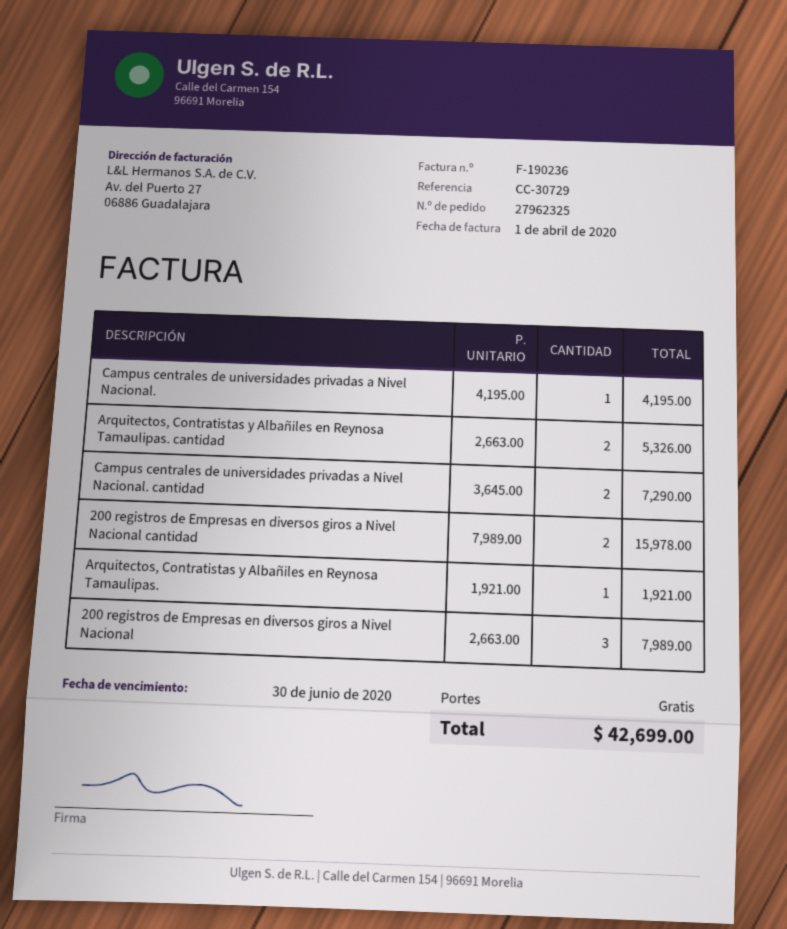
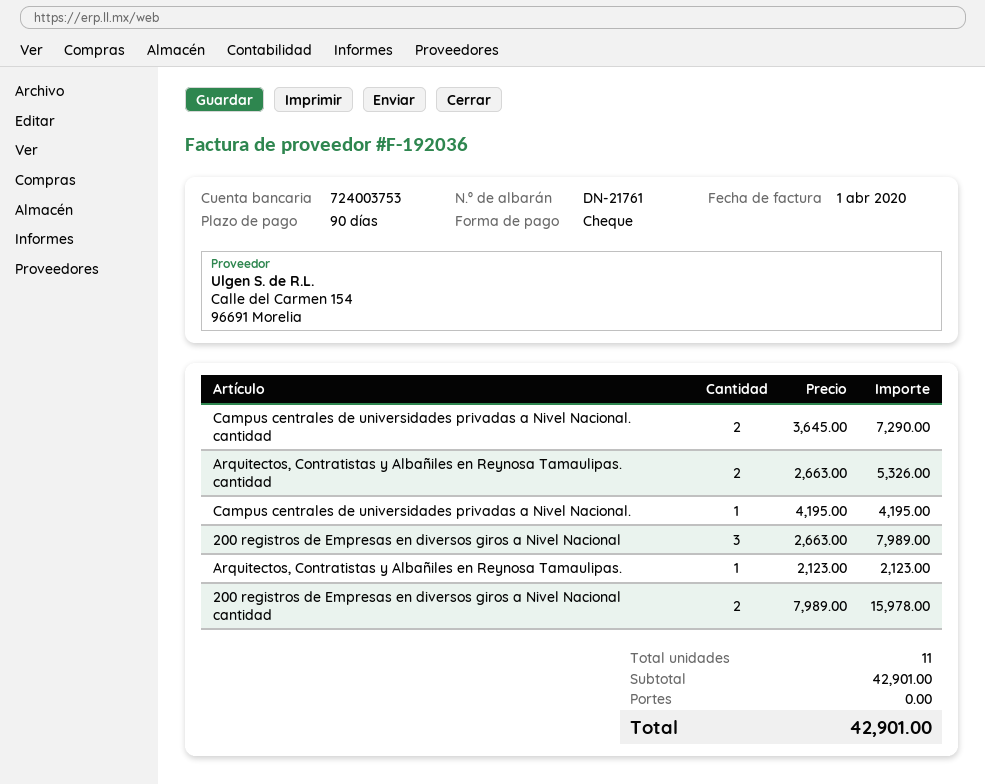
invoice number: F-190236 -> F-192036
Arquitectos, Contratistas y Albañiles en Reynosa Tamaulipas.: 1 x 1921.00 = 1921.00 -> 1 x 2123.00 = 2123.00
total: 42699.00 -> 42901.00

